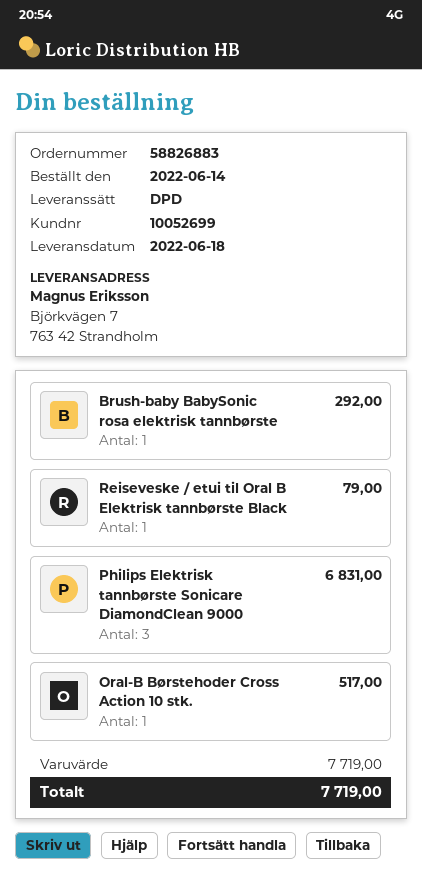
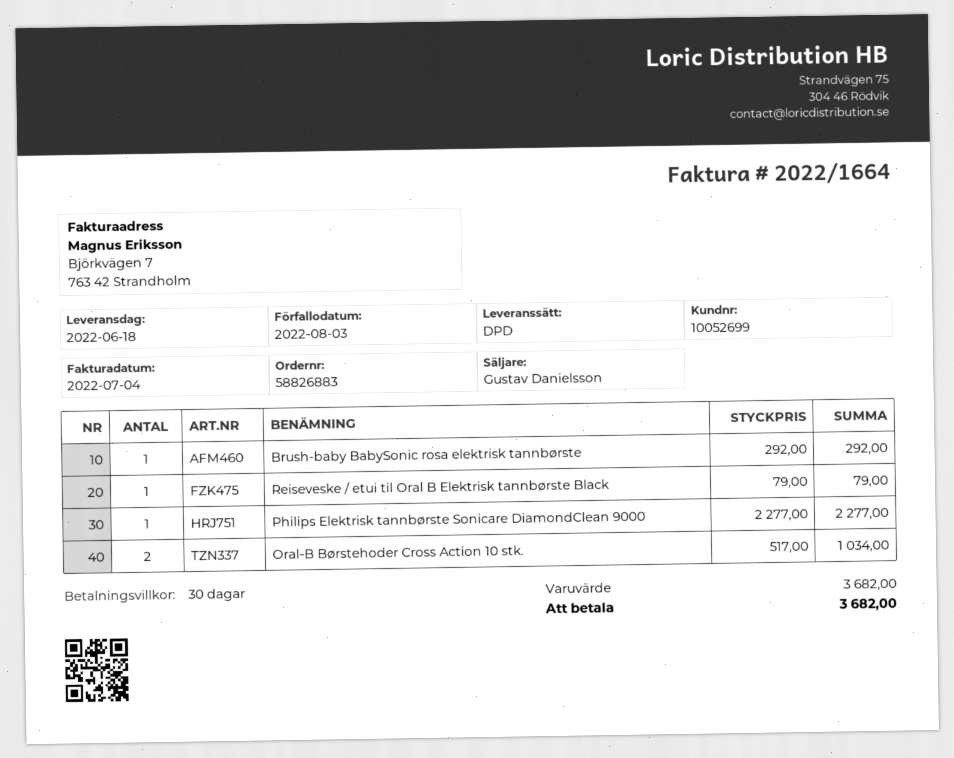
Philips Elektrisk tannbørste Sonicare DiamondClean 9000: 3 for 6831.00 -> 1 for 2277.00
Oral-B Børstehoder Cross Action 10 stk.: 1 for 517.00 -> 2 for 1034.00
subtotal: 7719.00 -> 3682.00
total: 7719.00 -> 3682.00

